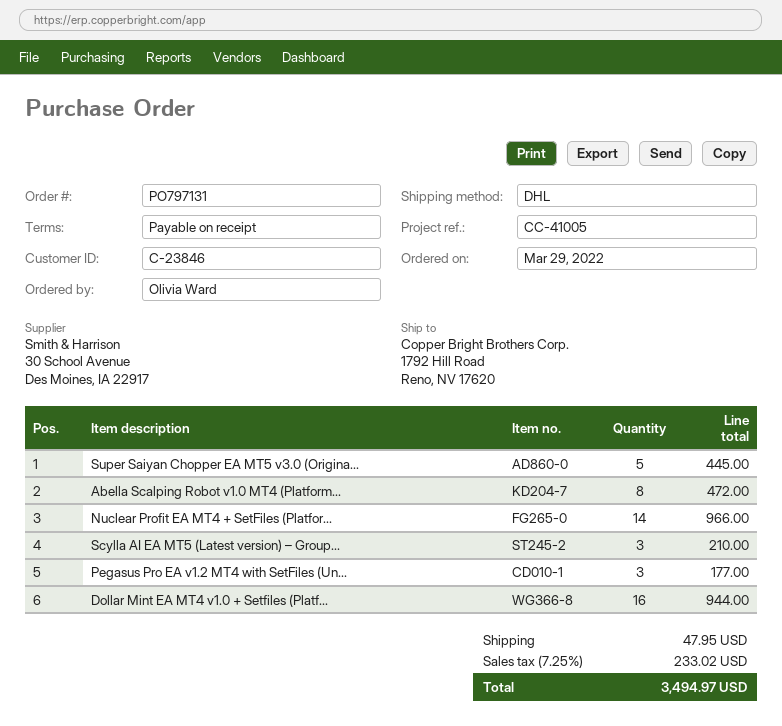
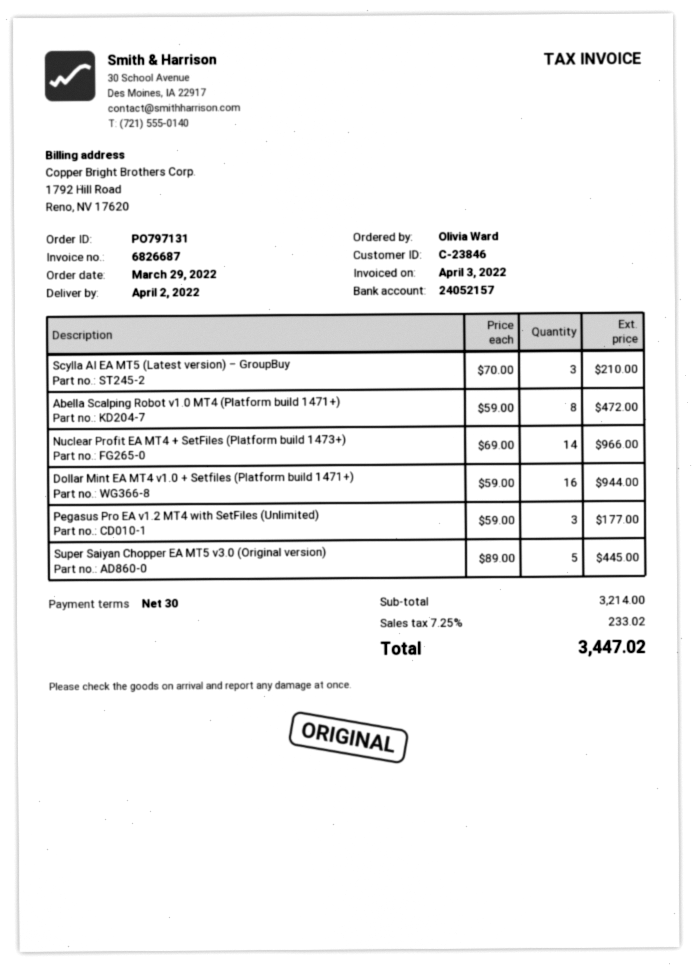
payment terms: on receipt -> 30 days
shipping: 47.95 -> none
total: 3494.97 -> 3447.02

